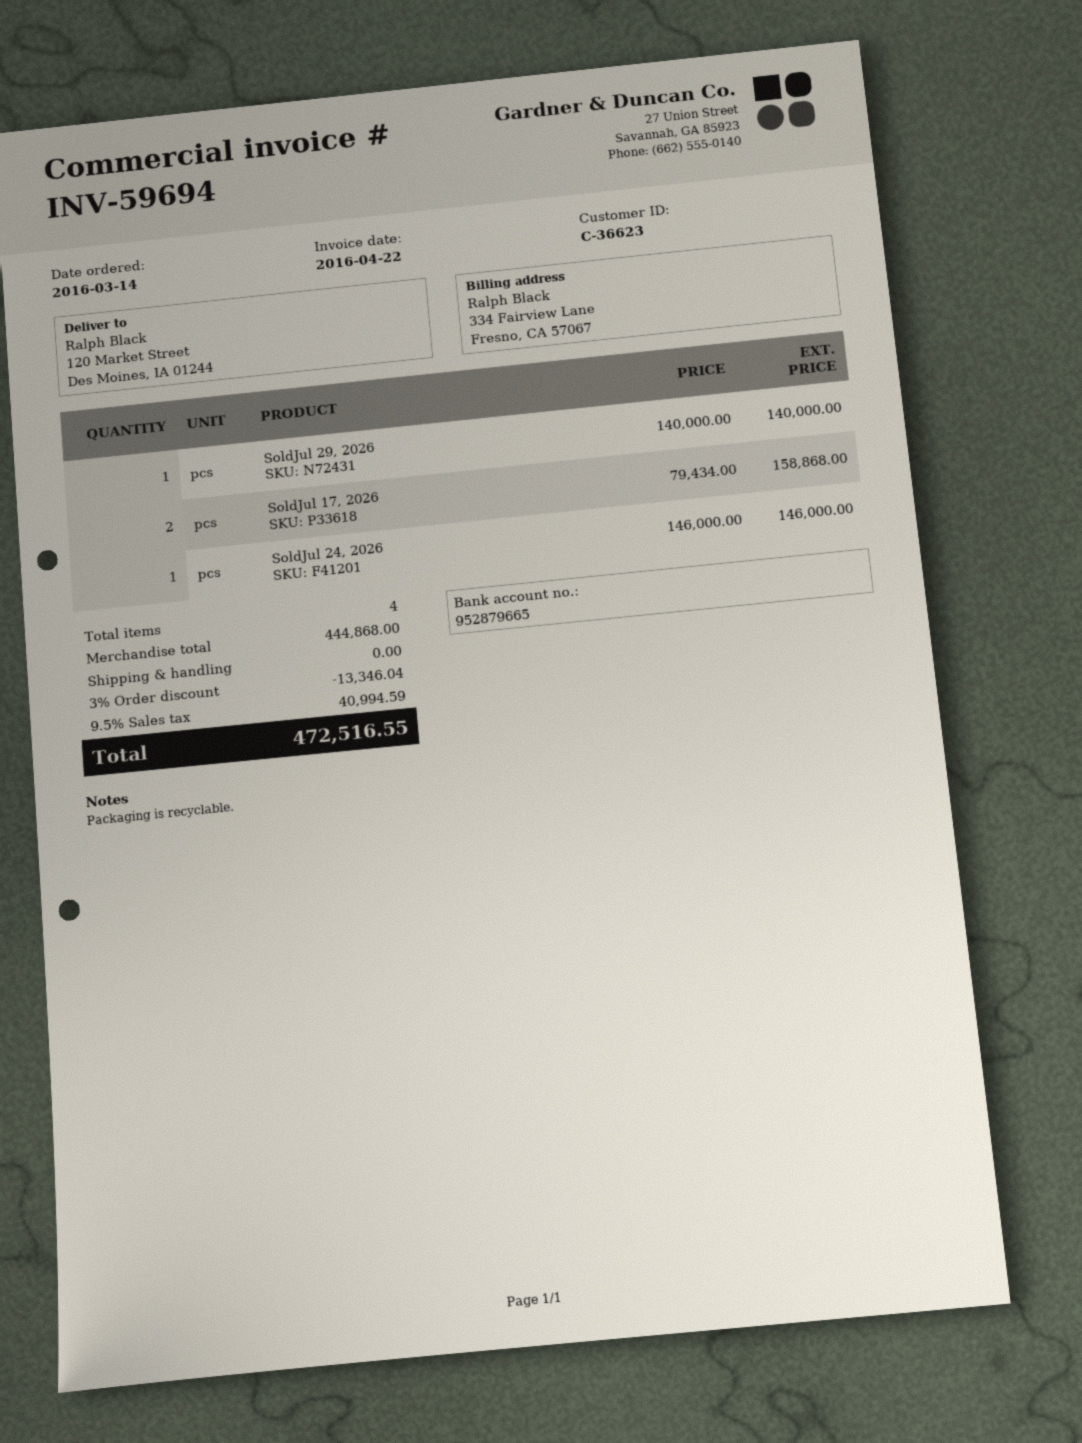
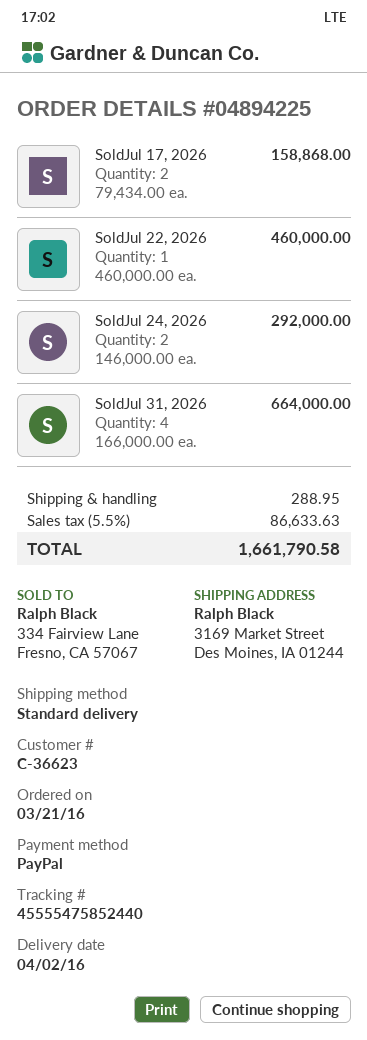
order date: 2016-03-14 -> 2016-03-21
ship to: 120 Market Street, Des Moines, IA 01244 -> 3169 Market Street, Des Moines, IA 01244
SoldJul 29, 2026: 1 x 140000.00 = 140000.00 -> none
SoldJul 24, 2026: 1 x 146000.00 = 146000.00 -> 2 x 146000.00 = 292000.00
SoldJul 22, 2026: none -> 1 x 460000.00 = 460000.00
SoldJul 31, 2026: none -> 4 x 166000.00 = 664000.00
discount: 3% = 13346.04 -> none
shipping: 0.00 -> 288.95
tax: 9.5% = 40994.59 -> 5.5% = 86633.63
total: 472516.55 -> 1661790.58

